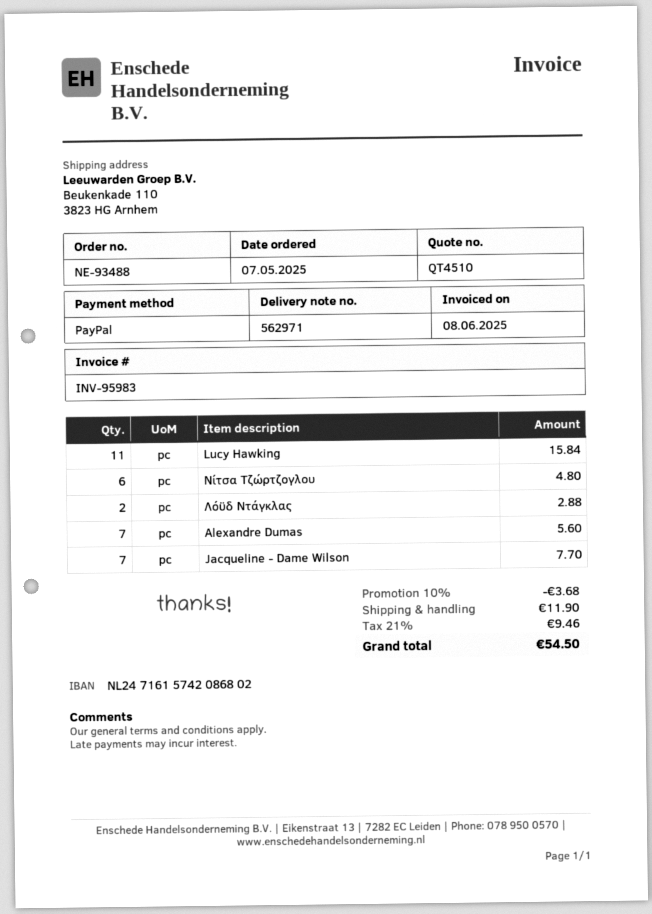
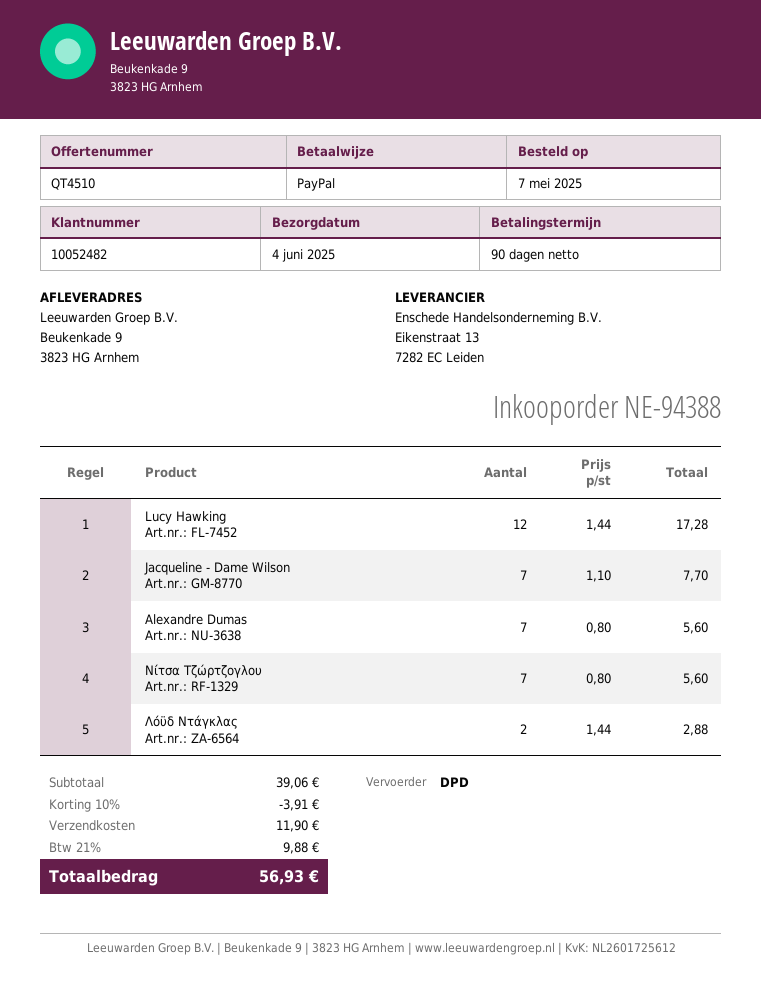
order number: NE-93488 -> NE-94388
ship to: Beukenkade 110, 3823 HG Arnhem -> Beukenkade 9, 3823 HG Arnhem
Lucy Hawking: 11 for 15.84 -> 12 for 17.28
Νίτσα Τζώρτζογλου: 6 for 4.80 -> 7 for 5.60
discount: 10% = 3.68 -> 10% = 3.91
tax: 21% = 9.46 -> 21% = 9.88
total: 54.50 -> 56.93

